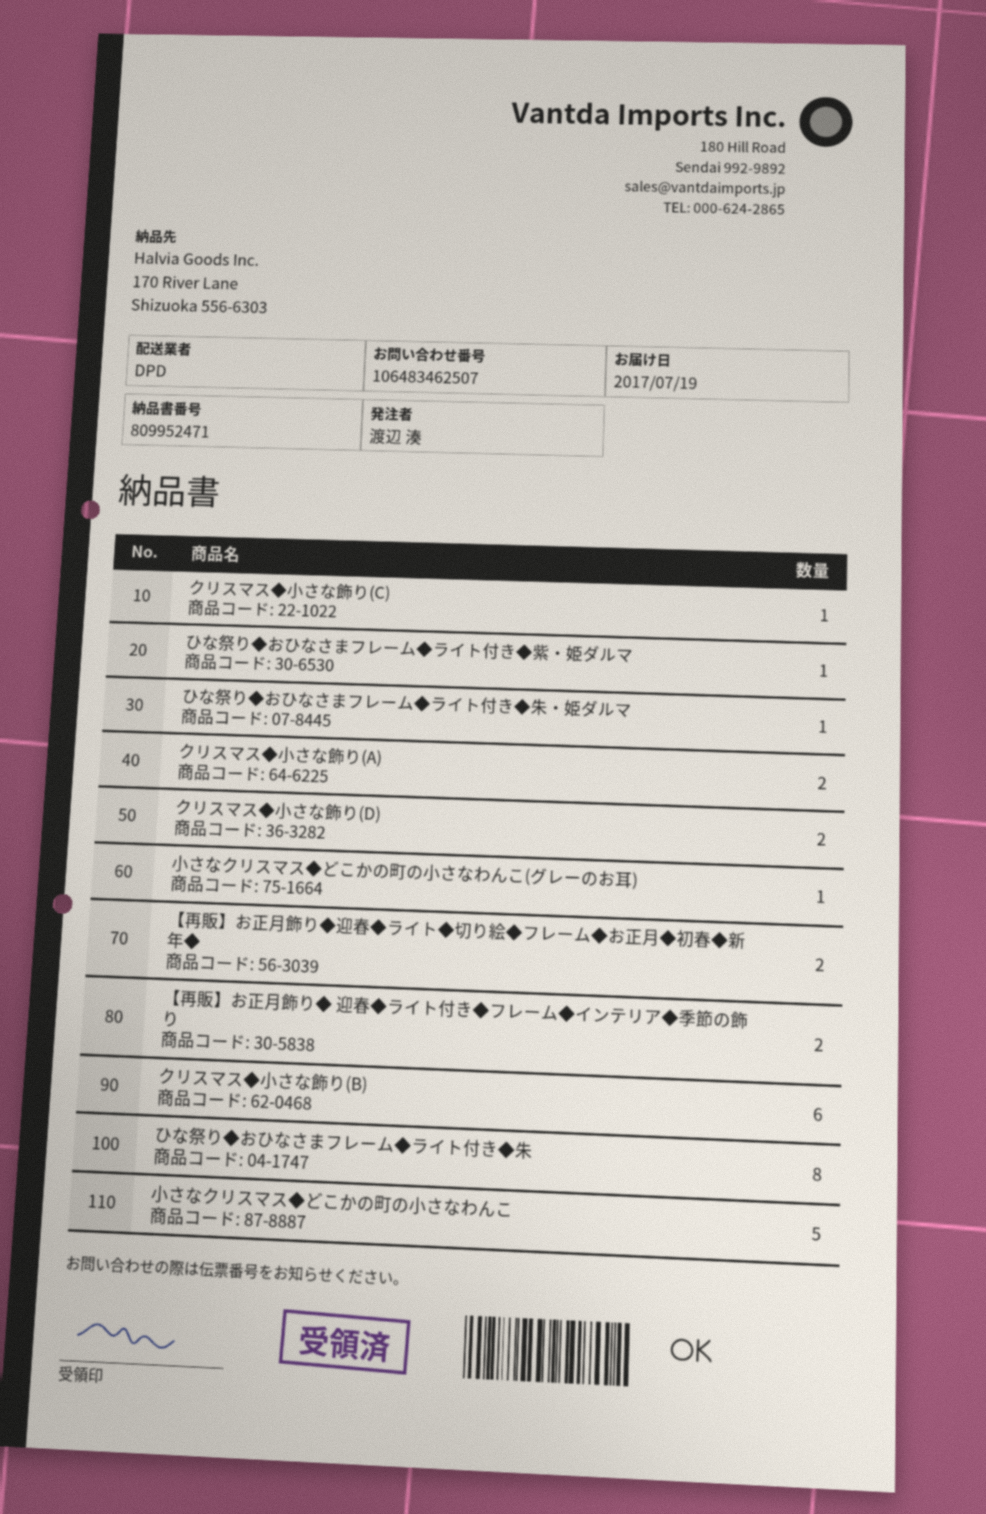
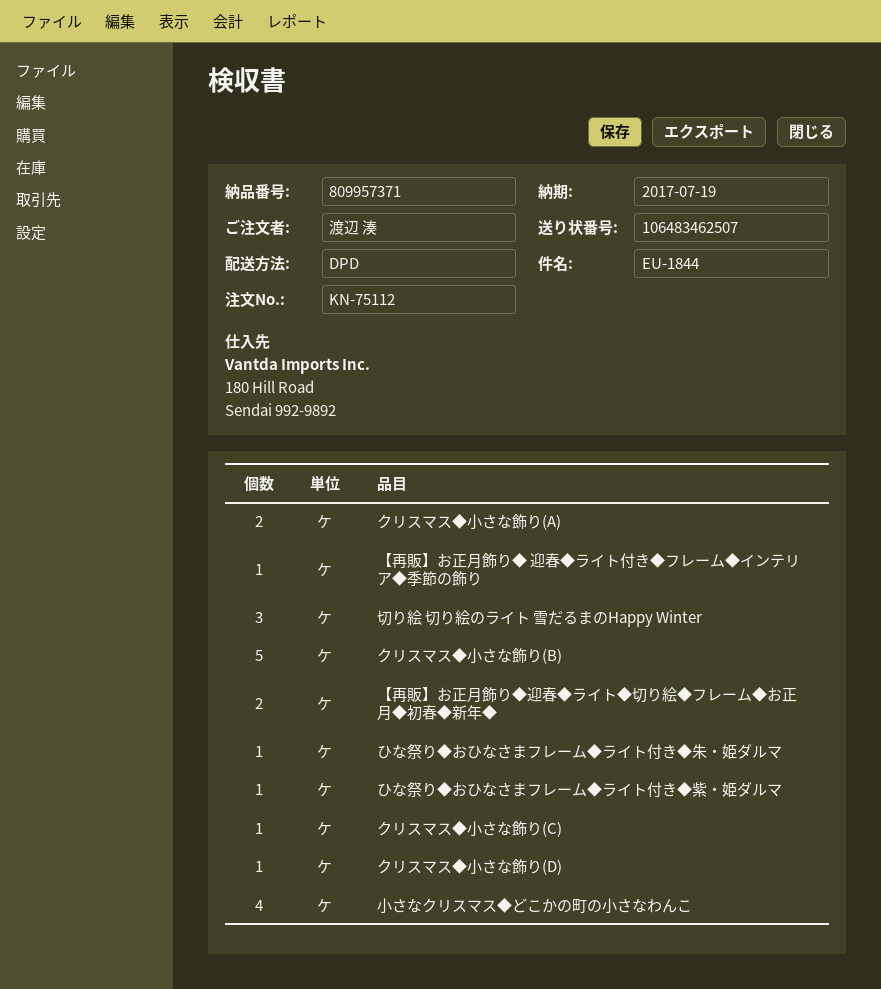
delivery note number: 809952471 -> 809957371
クリスマス◆小さな飾り(D): 2 -> 1
小さなクリスマス◆どこかの町の小さなわんこ(グレーのお耳): 1 -> none
【再販】お正月飾り◆ 迎春◆ライト付き◆フレーム◆インテリア◆季節の飾り: 2 -> 1
クリスマス◆小さな飾り(B): 6 -> 5
ひな祭り◆おひなさまフレーム◆ライト付き◆朱: 8 -> none
小さなクリスマス◆どこかの町の小さなわんこ: 5 -> 4
切り絵 切り絵のライト 雪だるまのHappy Winter: none -> 3

